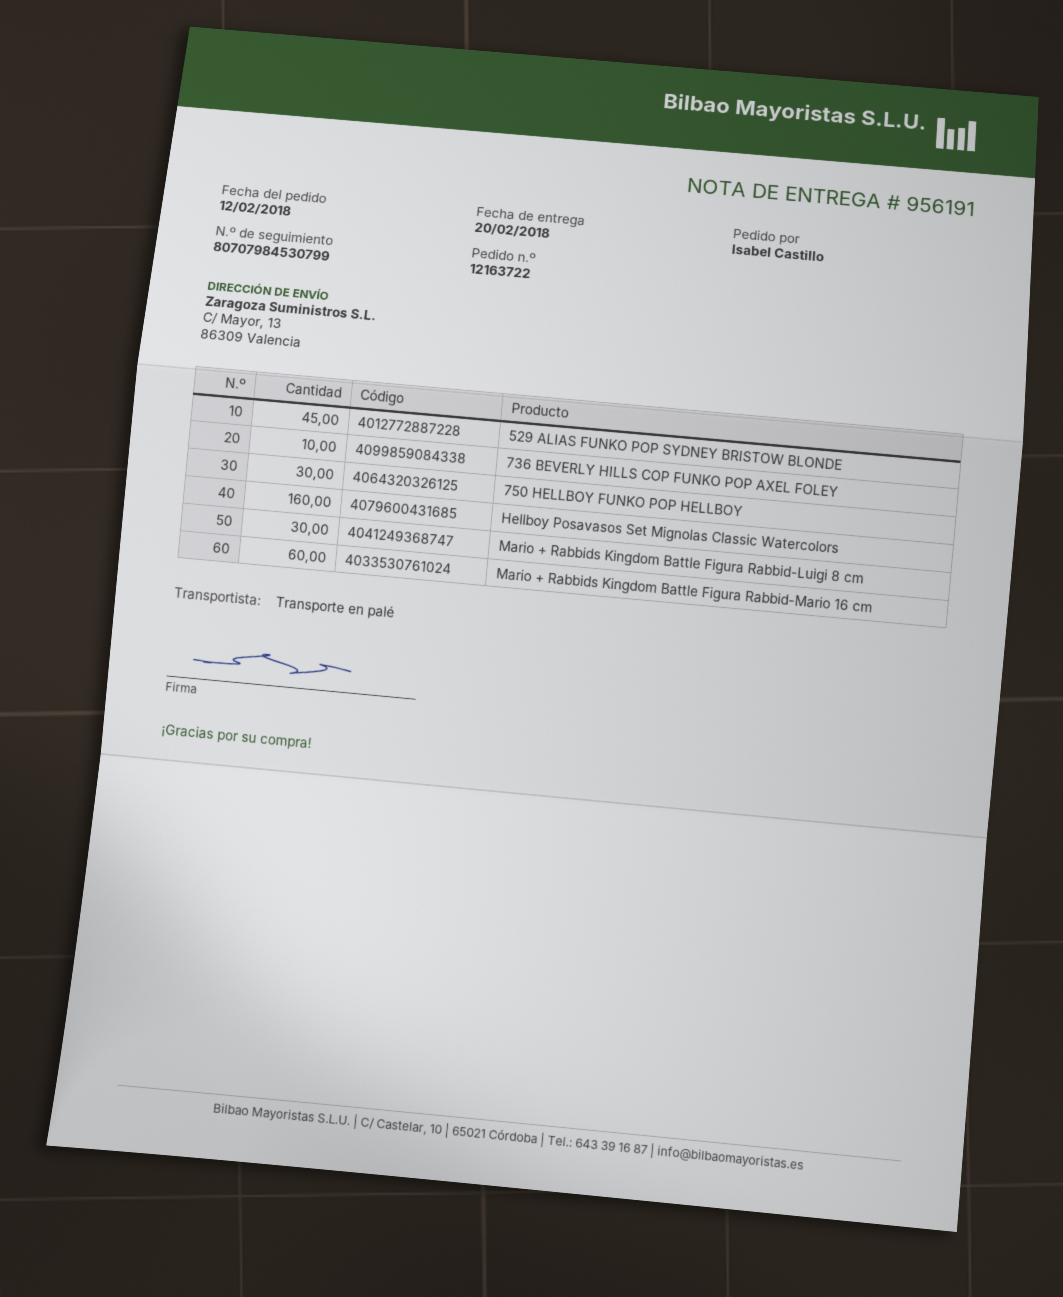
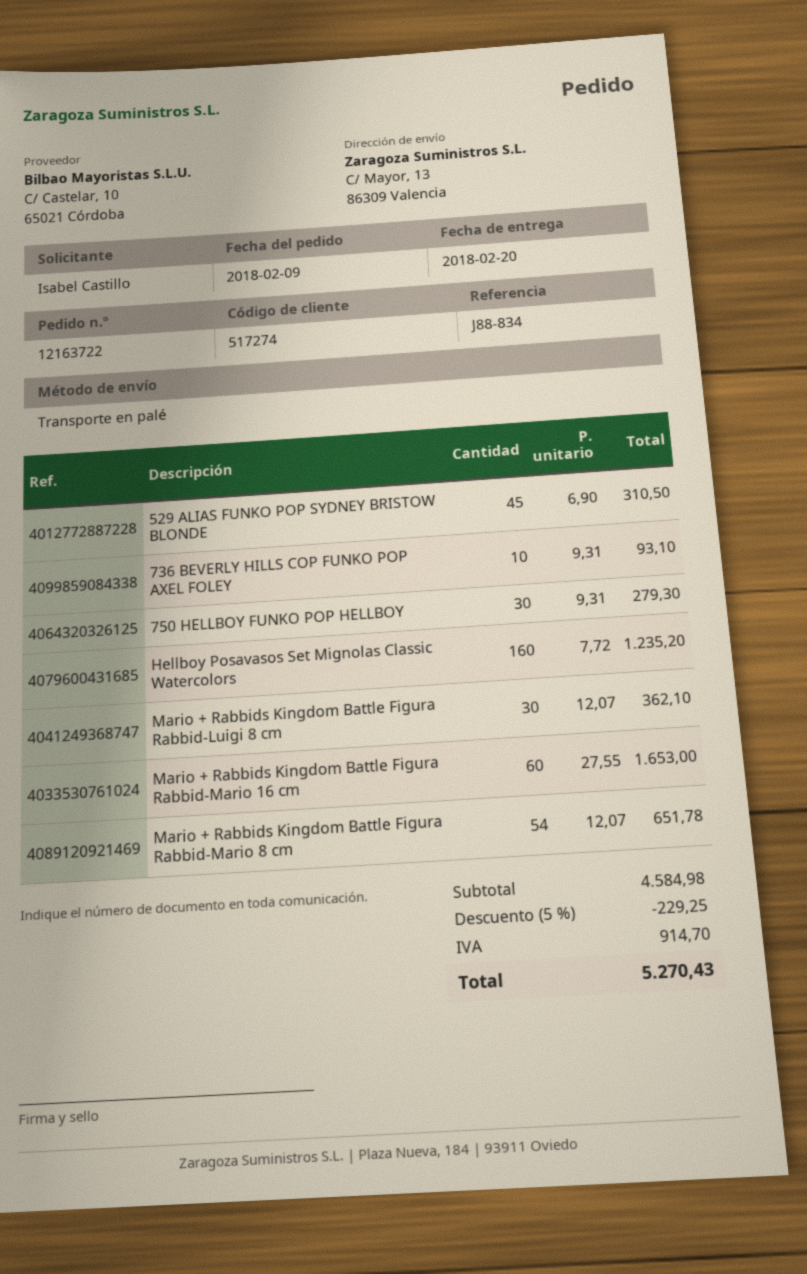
order date: 2018-02-12 -> 2018-02-09
Mario + Rabbids Kingdom Battle Figura Rabbid-Mario 8 cm: none -> 54

